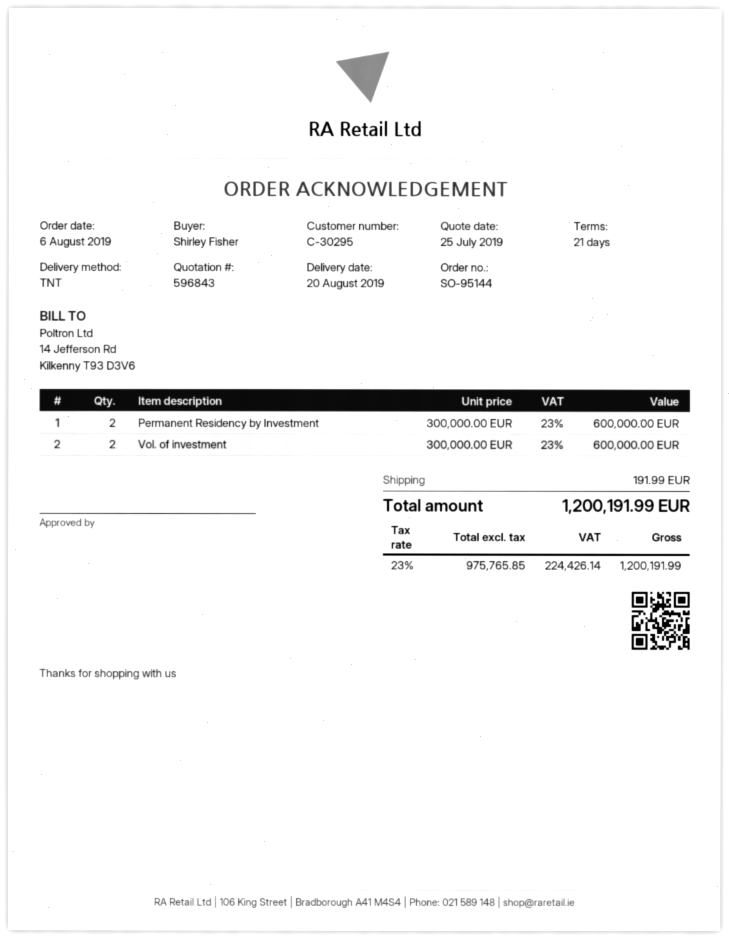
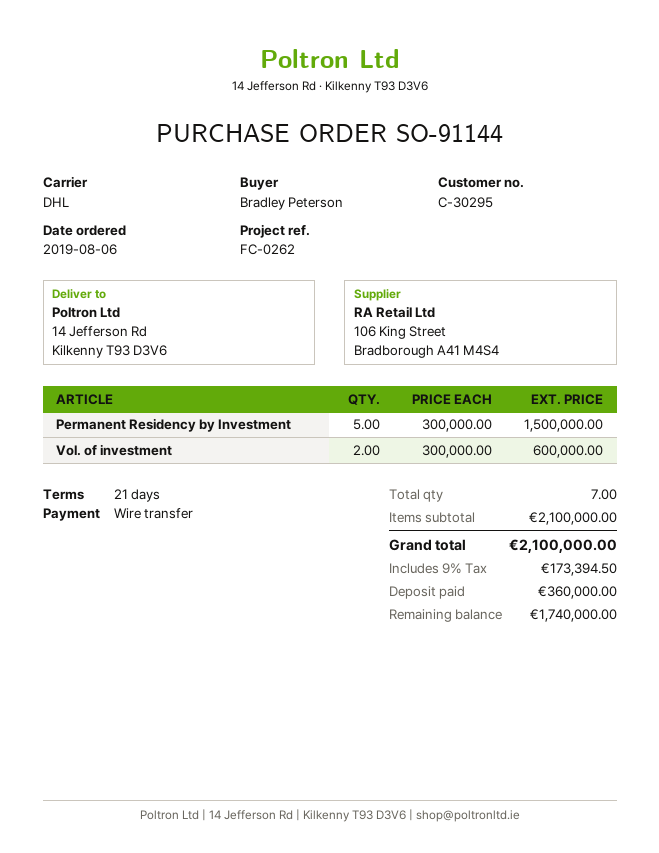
order number: SO-95144 -> SO-91144
ordered by: Shirley Fisher -> Bradley Peterson
shipping method: TNT -> DHL
Permanent Residency by Investment: 2 x 300000.00 = 600000.00 -> 5 x 300000.00 = 1500000.00
shipping: 191.99 -> none
tax: 23% = 224426.14 -> 9% = 173394.50
total: 1200191.99 -> 2100000.00

